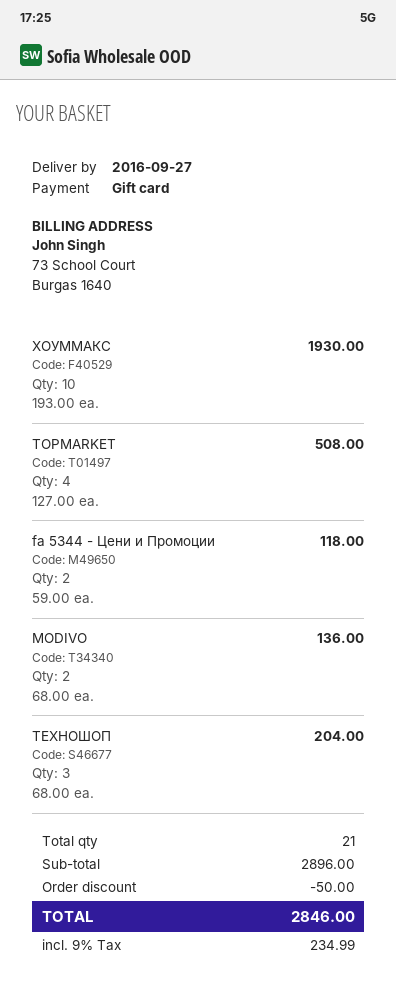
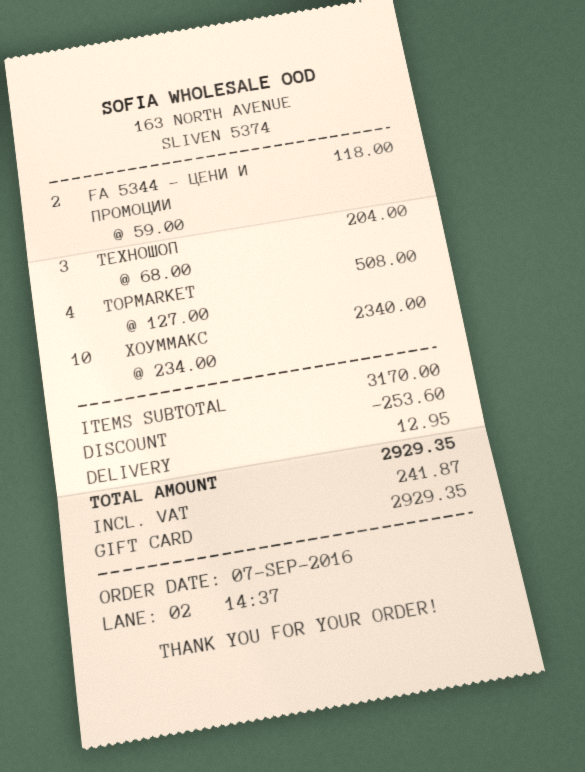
ХОУММАКС: 10 x 193.00 = 1930.00 -> 10 x 234.00 = 2340.00
MODIVO: 2 x 68.00 = 136.00 -> none
subtotal: 2896.00 -> 3170.00
discount: 50.00 -> 253.60
shipping: none -> 12.95
tax: 234.99 -> 241.87
total: 2846.00 -> 2929.35

